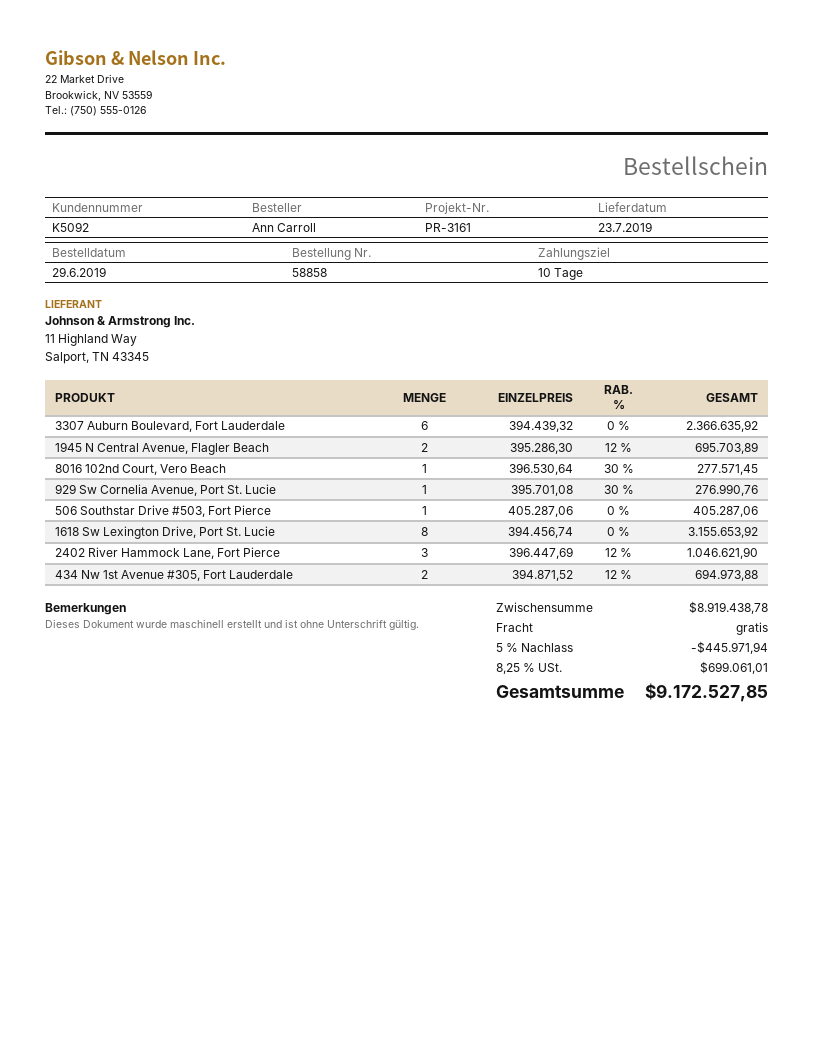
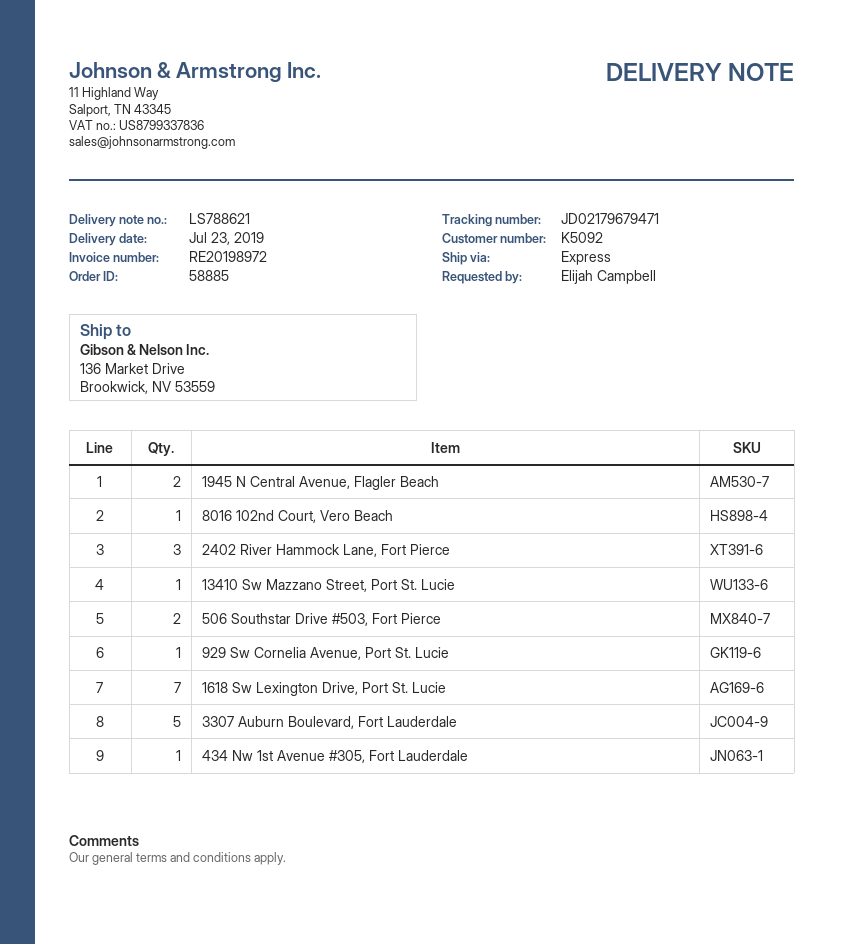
order number: 58858 -> 58885
ordered by: Ann Carroll -> Elijah Campbell
3307 Auburn Boulevard, Fort Lauderdale: 6 -> 5
506 Southstar Drive #503, Fort Pierce: 1 -> 2
1618 Sw Lexington Drive, Port St. Lucie: 8 -> 7
434 Nw 1st Avenue #305, Fort Lauderdale: 2 -> 1
13410 Sw Mazzano Street, Port St. Lucie: none -> 1

